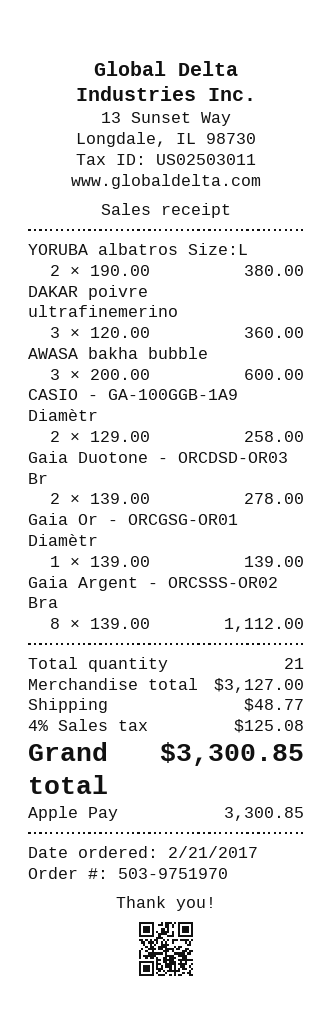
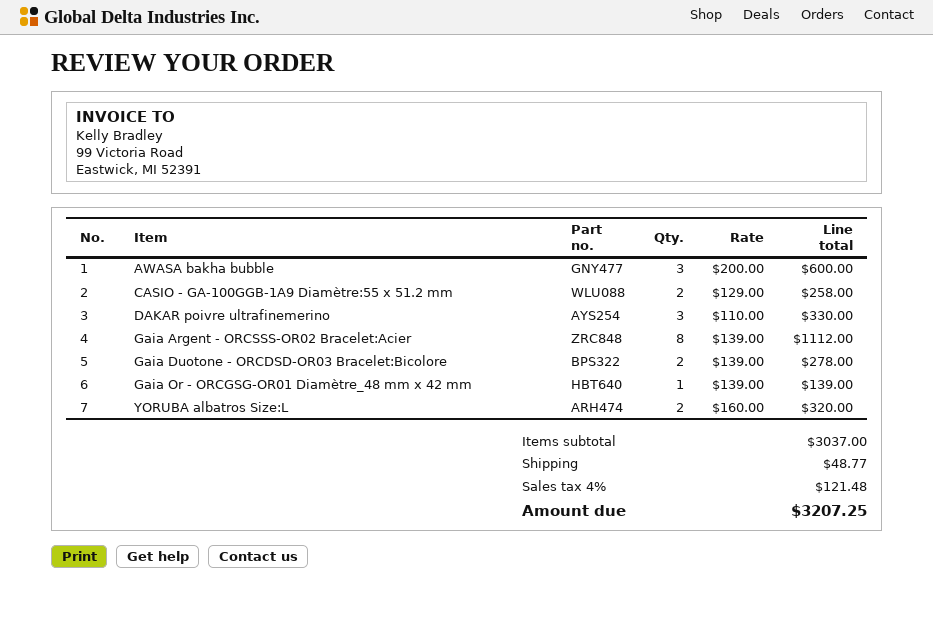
YORUBA albatros Size:L: 2 x 190.00 = 380.00 -> 2 x 160.00 = 320.00
DAKAR poivre ultrafinemerino: 3 x 120.00 = 360.00 -> 3 x 110.00 = 330.00
subtotal: 3127.00 -> 3037.00
tax: 4% = 125.08 -> 4% = 121.48
total: 3300.85 -> 3207.25

